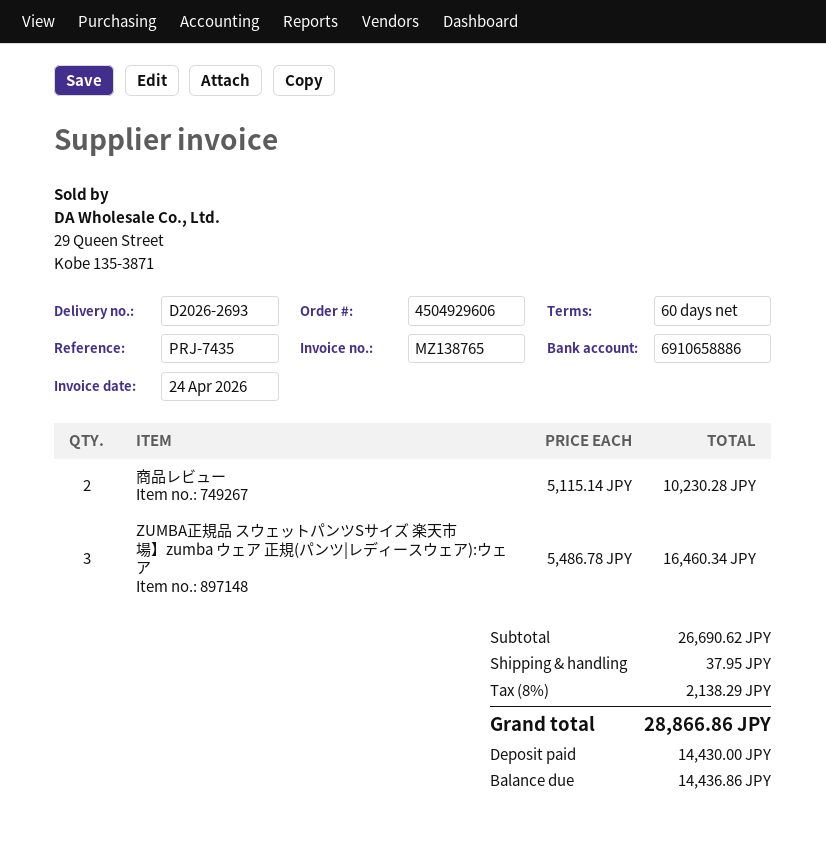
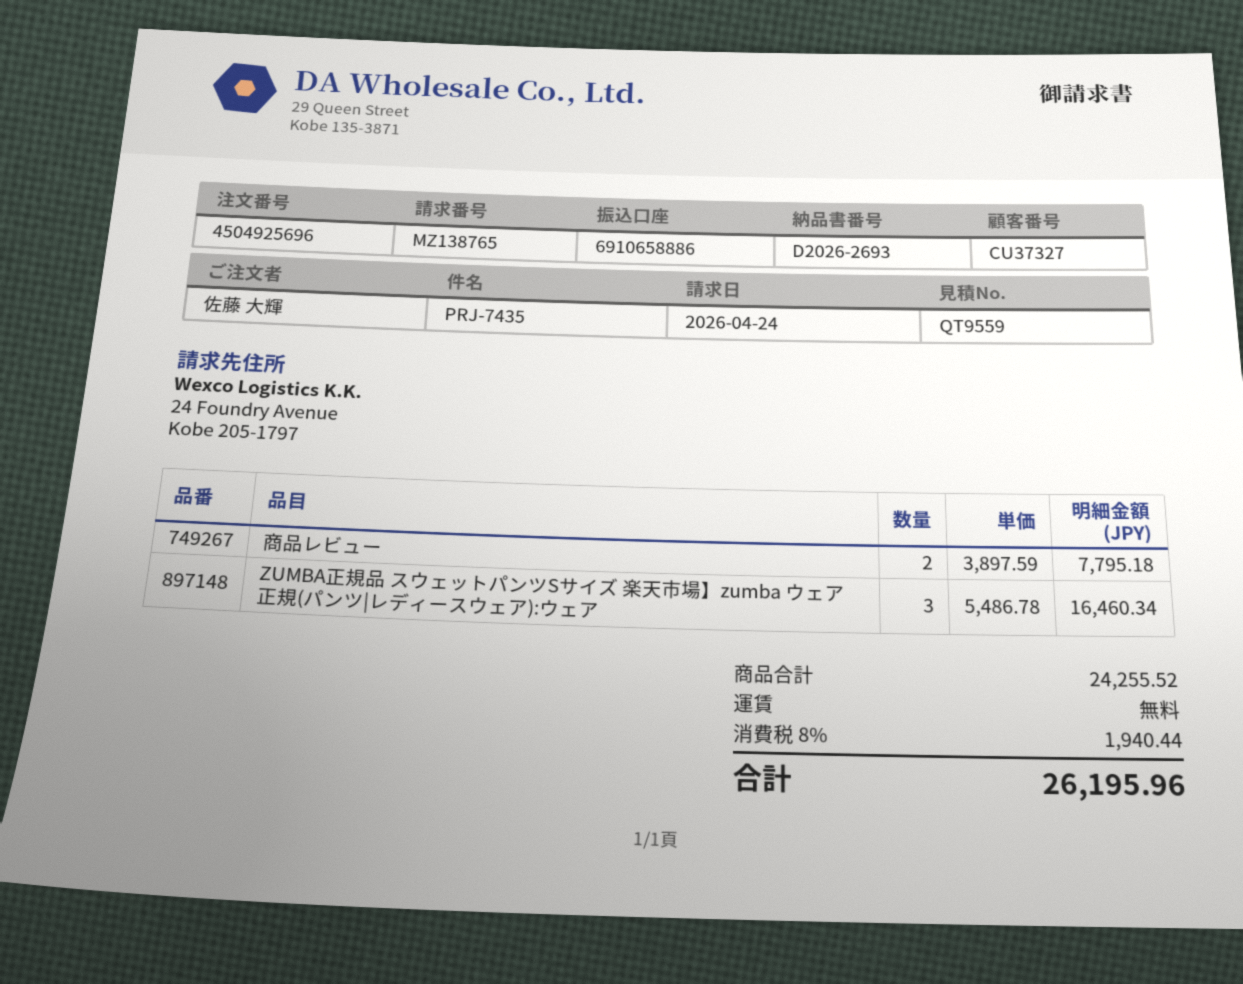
order number: 4504929606 -> 4504925696
商品レビュー: 2 x 5115.14 = 10230.28 -> 2 x 3897.59 = 7795.18
subtotal: 26690.62 -> 24255.52
shipping: 37.95 -> 0.00
tax: 8% = 2138.29 -> 8% = 1940.44
total: 28866.86 -> 26195.96

